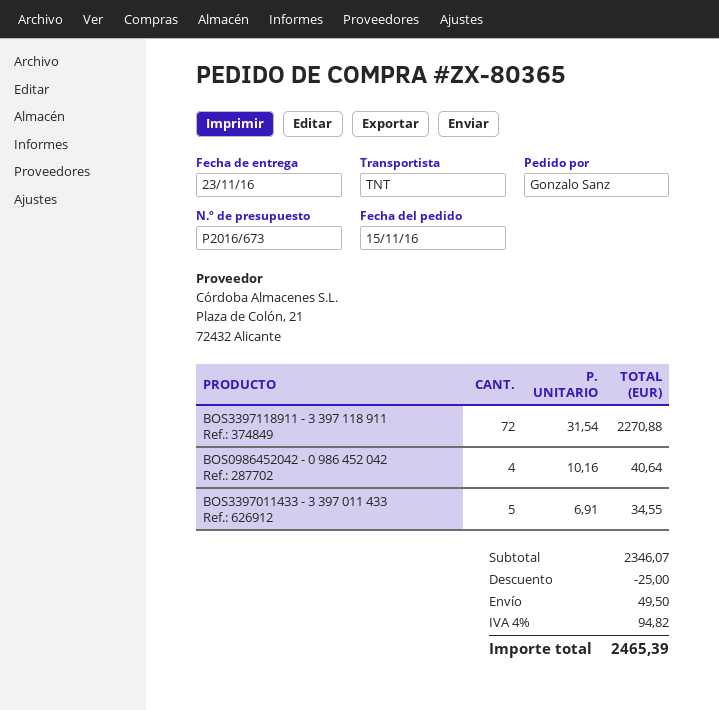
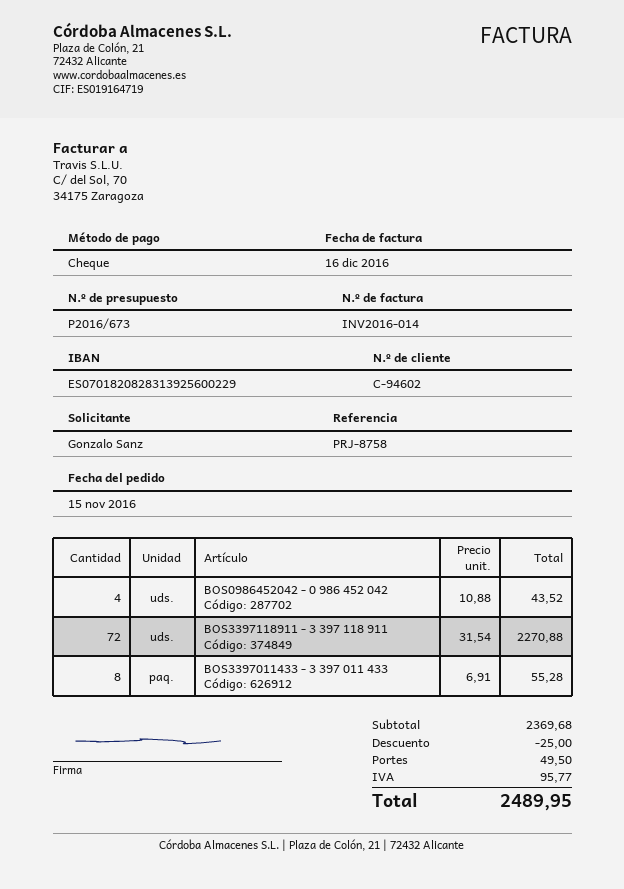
BOS0986452042 - 0 986 452 042: 4 x 10.16 = 40.64 -> 4 x 10.88 = 43.52
BOS3397011433 - 3 397 011 433: 5 x 6.91 = 34.55 -> 8 x 6.91 = 55.28
subtotal: 2346.07 -> 2369.68
tax: 94.82 -> 95.77
total: 2465.39 -> 2489.95

